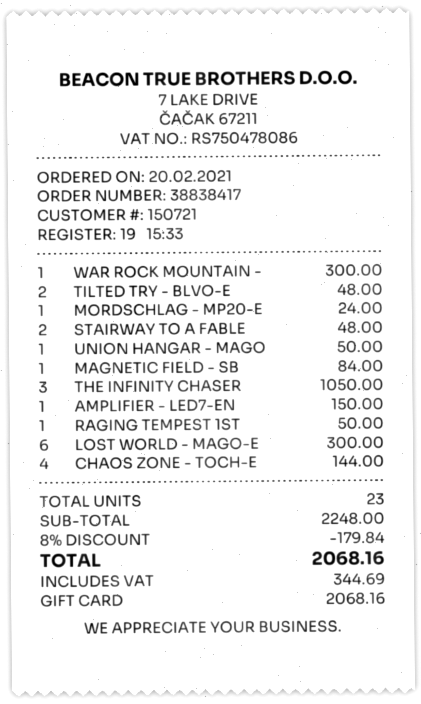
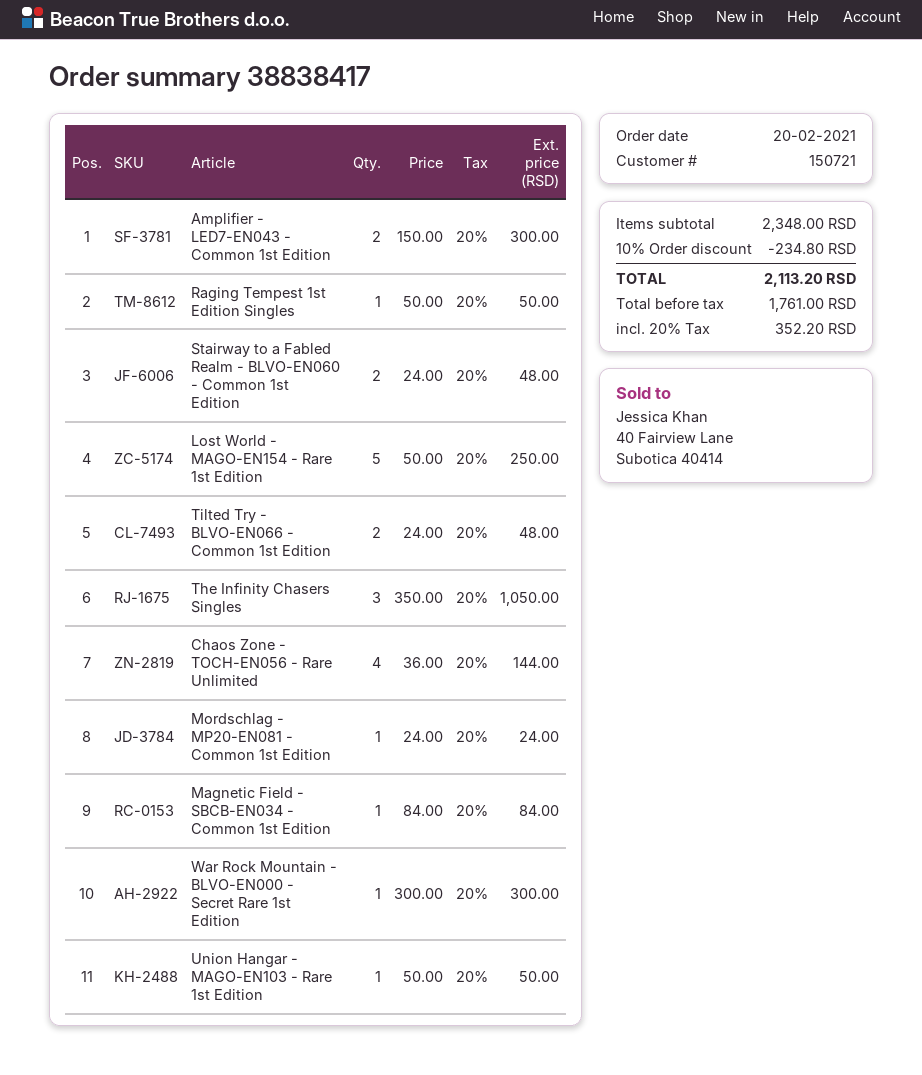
AMPLIFIER - LED7-EN: 1 for 150.00 -> 2 for 300.00
LOST WORLD - MAGO-E: 6 for 300.00 -> 5 for 250.00
subtotal: 2248.00 -> 2348.00
discount: 8% = 179.84 -> 10% = 234.80
tax: 344.69 -> 352.20
total: 2068.16 -> 2113.20

